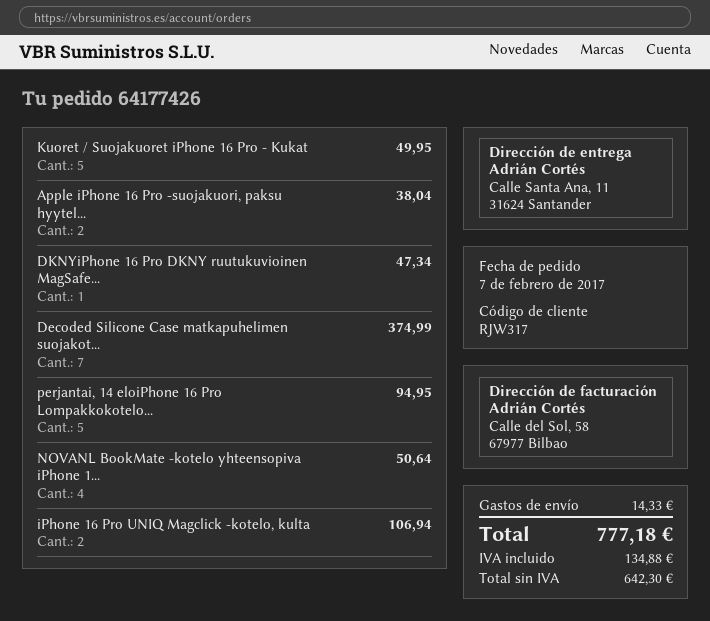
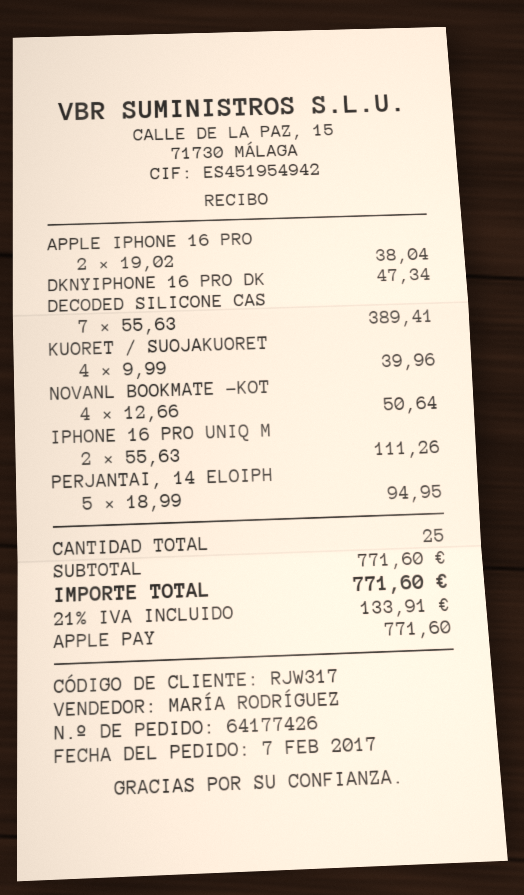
Kuoret / Suojakuoret iPhone 16 Pro - Kukat: 5 for 49.95 -> 4 for 39.96
Decoded Silicone Case matkapuhelimen suojakot...: 7 for 374.99 -> 7 for 389.41
iPhone 16 Pro UNIQ Magclick -kotelo, kulta: 2 for 106.94 -> 2 for 111.26
shipping: 14.33 -> none
tax: 134.88 -> 133.91
total: 777.18 -> 771.60

